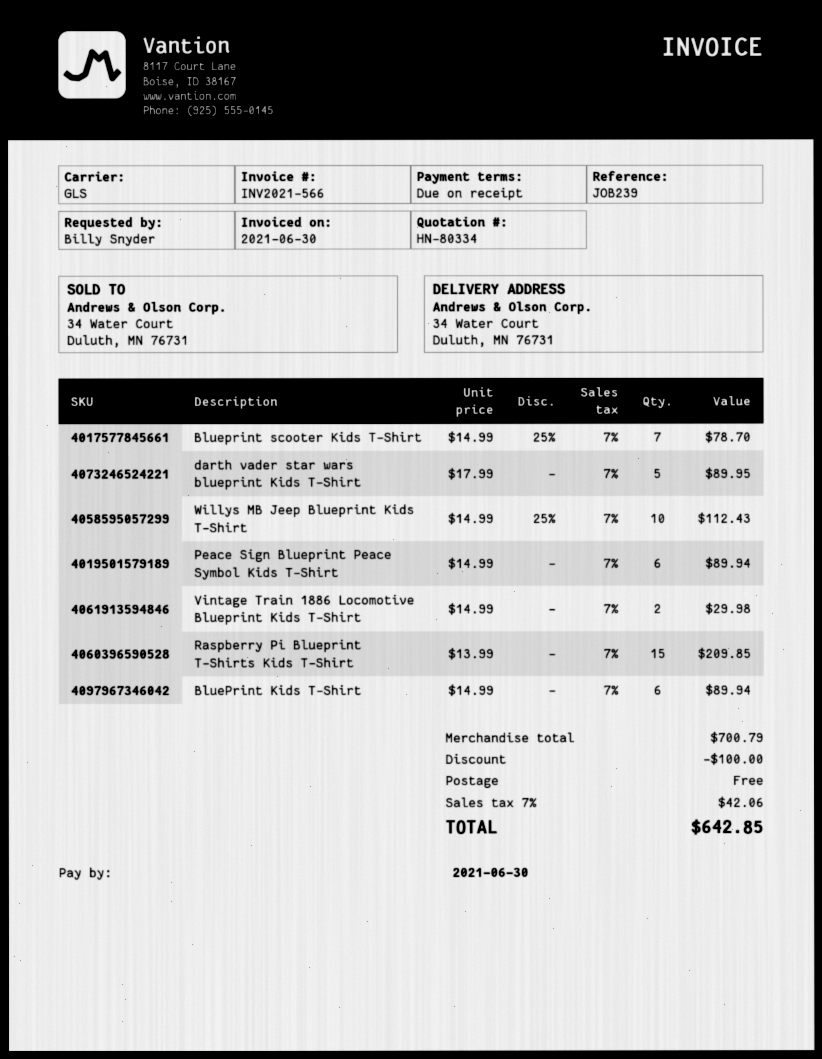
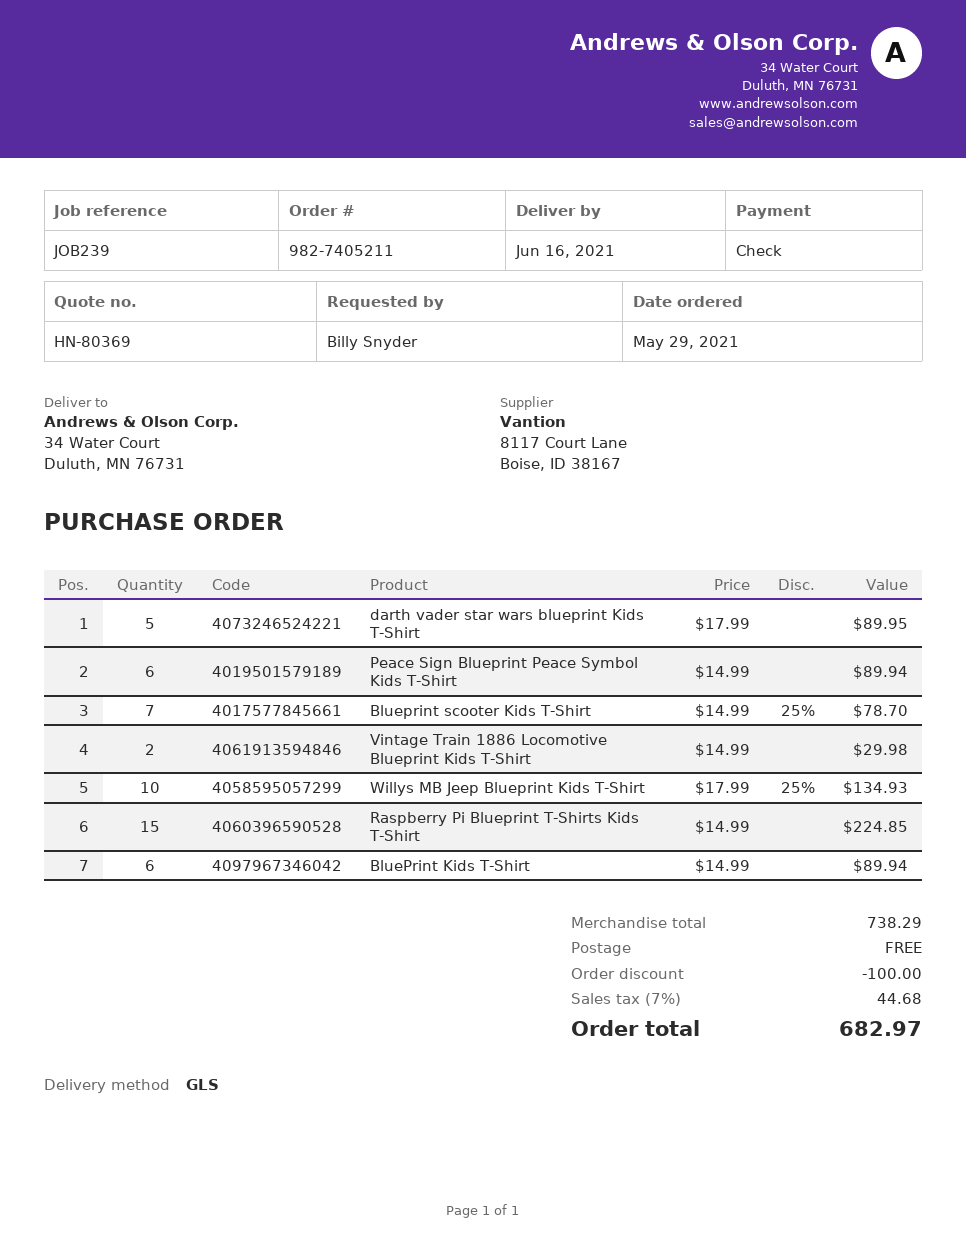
quote number: HN-80334 -> HN-80369
Willys MB Jeep Blueprint Kids T-Shirt: 10 x 14.99 - 25% = 112.43 -> 10 x 17.99 - 25% = 134.93
Raspberry Pi Blueprint T-Shirts Kids T-Shirt: 15 x 13.99 = 209.85 -> 15 x 14.99 = 224.85
subtotal: 700.79 -> 738.29
tax: 7% = 42.06 -> 7% = 44.68
total: 642.85 -> 682.97

